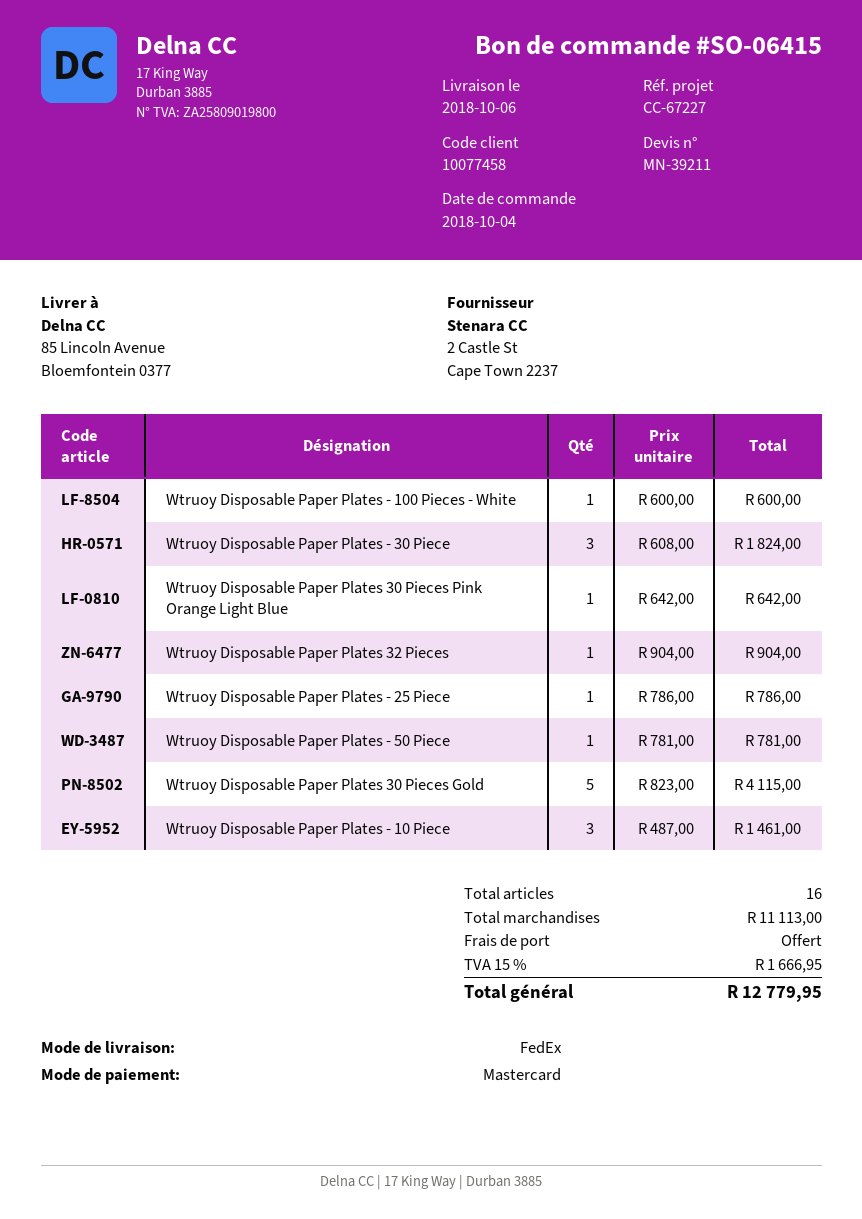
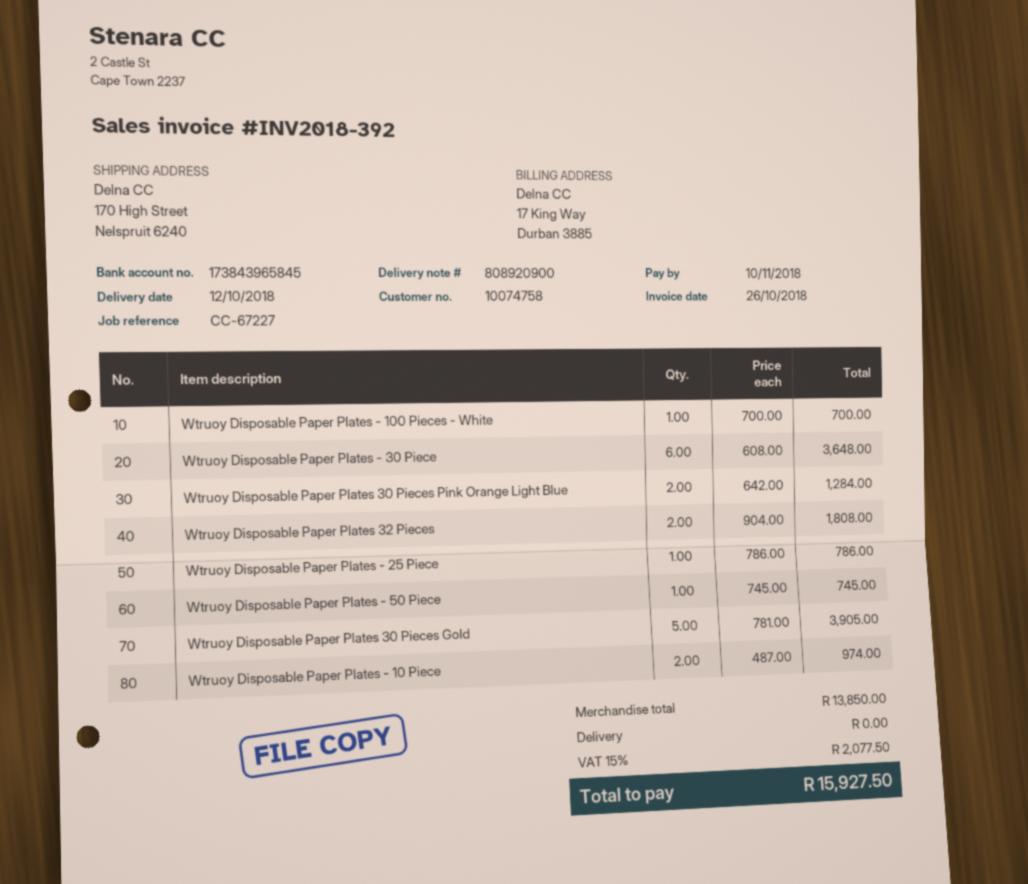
delivery date: 2018-10-06 -> 2018-10-12
customer number: 10077458 -> 10074758
ship to: 85 Lincoln Avenue, Bloemfontein 0377 -> 170 High Street, Nelspruit 6240
Wtruoy Disposable Paper Plates - 100 Pieces - White: 1 x 600.00 = 600.00 -> 1 x 700.00 = 700.00
Wtruoy Disposable Paper Plates - 30 Piece: 3 x 608.00 = 1824.00 -> 6 x 608.00 = 3648.00
Wtruoy Disposable Paper Plates 30 Pieces Pink Orange Light Blue: 1 x 642.00 = 642.00 -> 2 x 642.00 = 1284.00
Wtruoy Disposable Paper Plates 32 Pieces: 1 x 904.00 = 904.00 -> 2 x 904.00 = 1808.00
Wtruoy Disposable Paper Plates - 50 Piece: 1 x 781.00 = 781.00 -> 1 x 745.00 = 745.00
Wtruoy Disposable Paper Plates 30 Pieces Gold: 5 x 823.00 = 4115.00 -> 5 x 781.00 = 3905.00
Wtruoy Disposable Paper Plates - 10 Piece: 3 x 487.00 = 1461.00 -> 2 x 487.00 = 974.00
subtotal: 11113.00 -> 13850.00
tax: 15% = 1666.95 -> 15% = 2077.50
total: 12779.95 -> 15927.50

